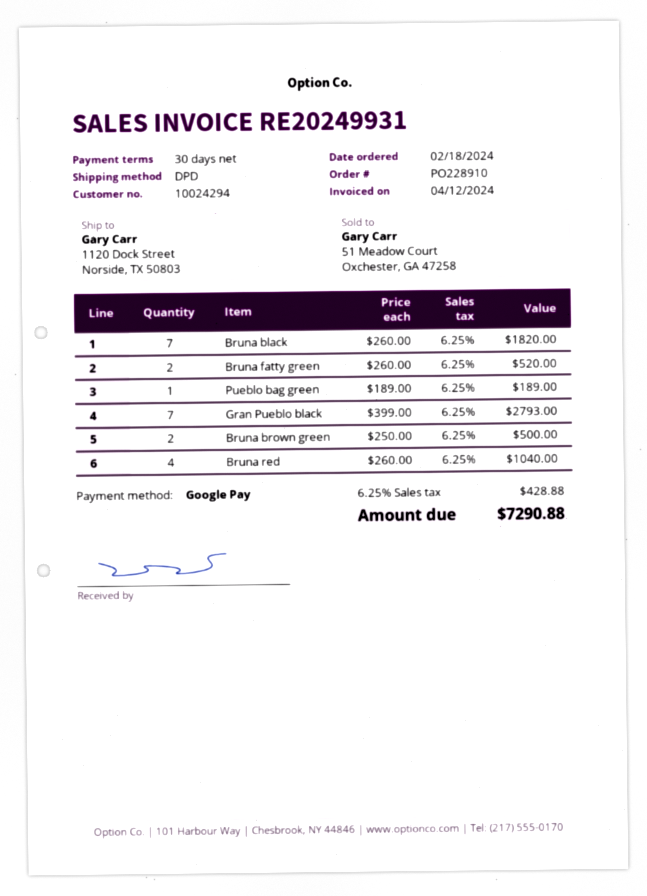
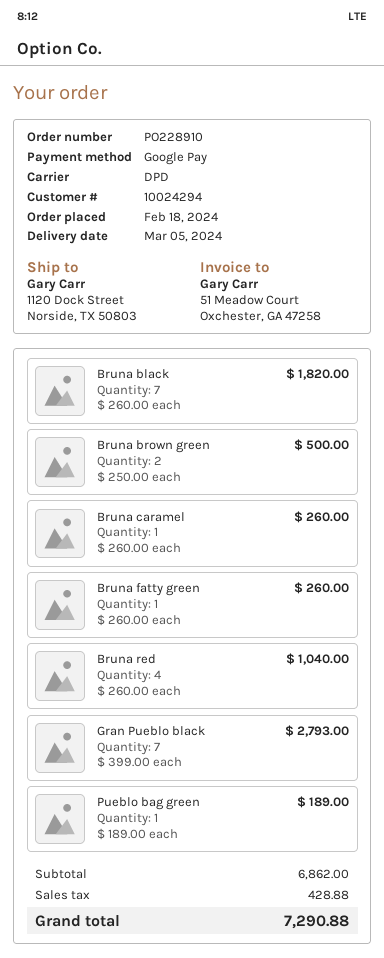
Bruna fatty green: 2 x 260.00 = 520.00 -> 1 x 260.00 = 260.00
Bruna caramel: none -> 1 x 260.00 = 260.00

